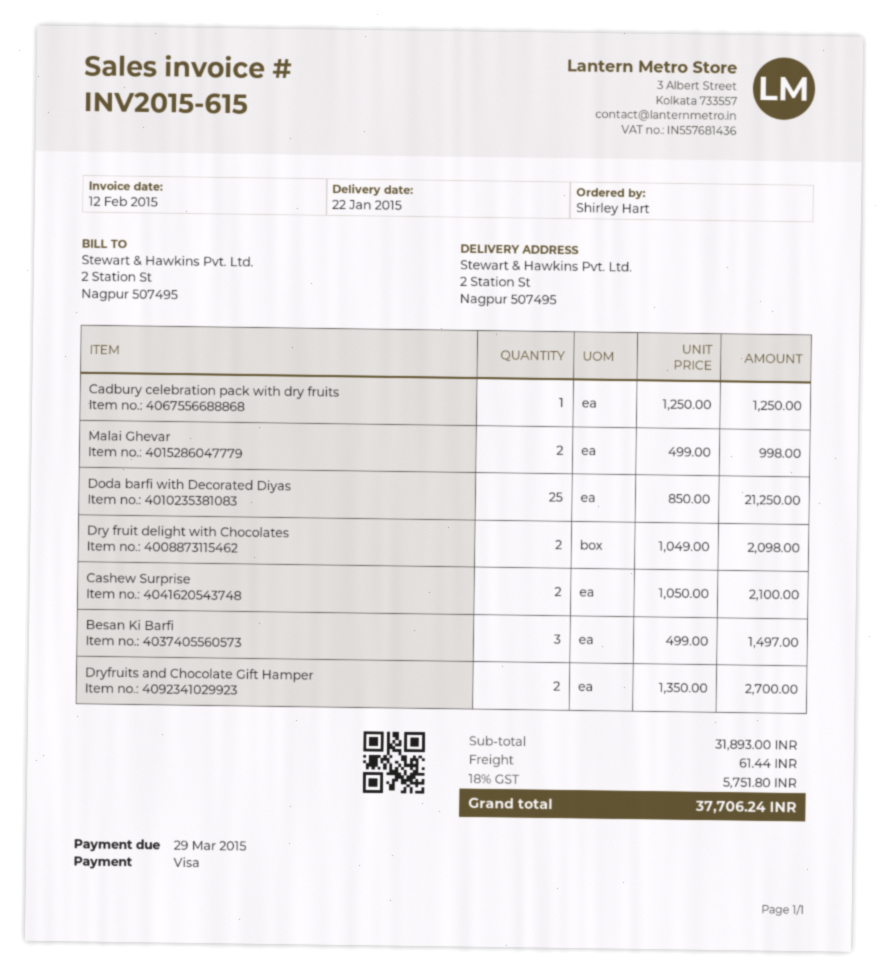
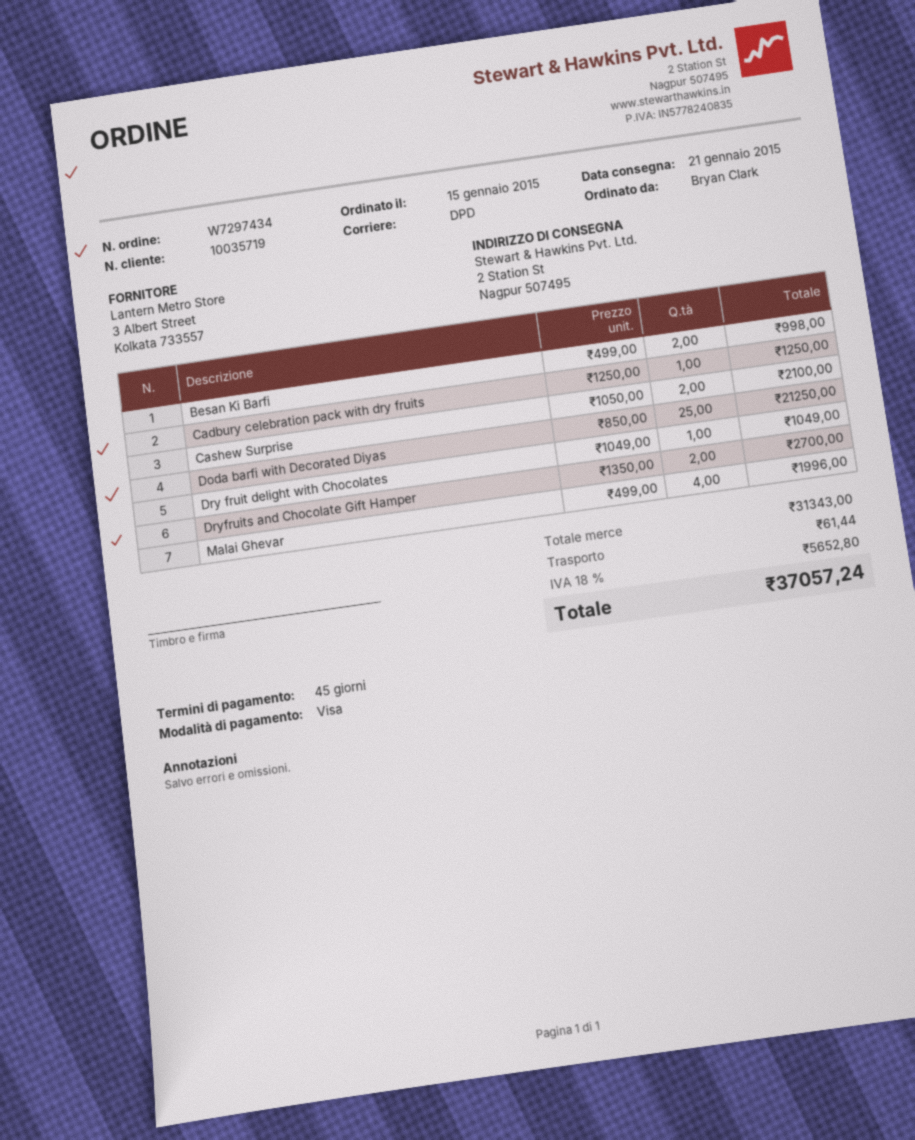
delivery date: 2015-01-22 -> 2015-01-21
ordered by: Shirley Hart -> Bryan Clark
Malai Ghevar: 2 x 499.00 = 998.00 -> 4 x 499.00 = 1996.00
Dry fruit delight with Chocolates: 2 x 1049.00 = 2098.00 -> 1 x 1049.00 = 1049.00
Besan Ki Barfi: 3 x 499.00 = 1497.00 -> 2 x 499.00 = 998.00
subtotal: 31893.00 -> 31343.00
tax: 18% = 5751.80 -> 18% = 5652.80
total: 37706.24 -> 37057.24

